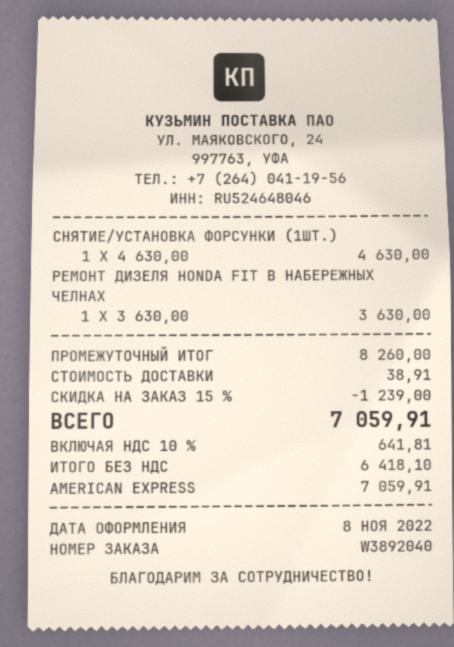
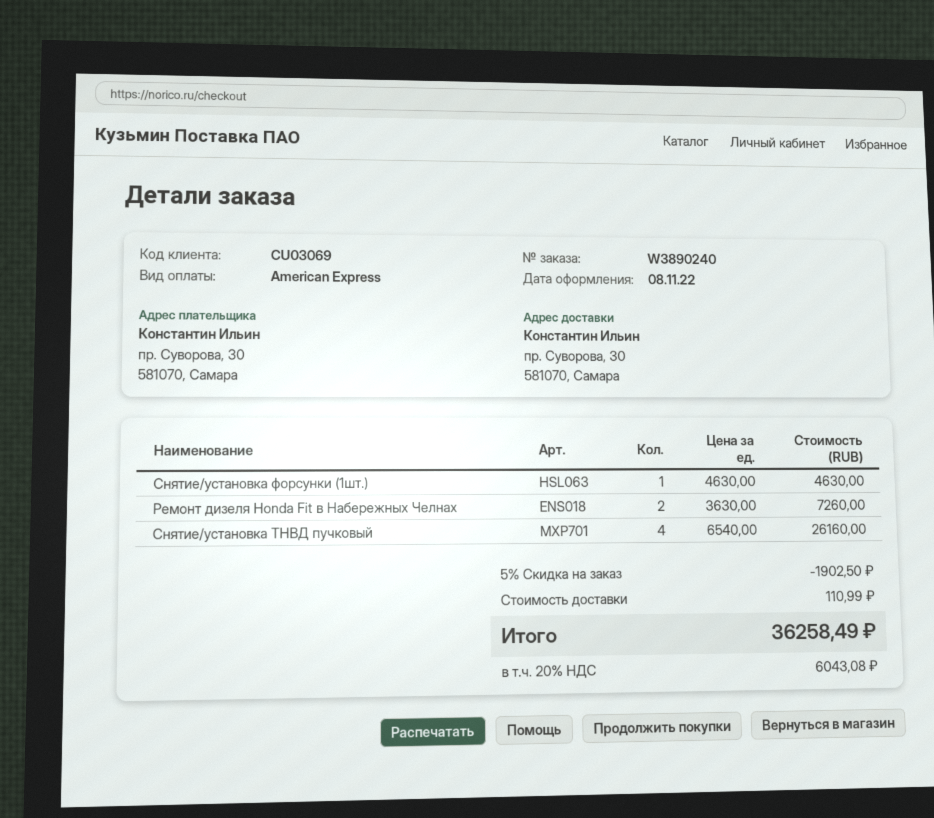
order number: W3892040 -> W3890240
РЕМОНТ ДИЗЕЛЯ HONDA FIT В НАБЕРЕЖНЫХ ЧЕЛНАХ: 1 x 3630.00 = 3630.00 -> 2 x 3630.00 = 7260.00
Снятие/установка ТНВД пучковый: none -> 4 x 6540.00 = 26160.00
discount: 15% = 1239.00 -> 5% = 1902.50
shipping: 38.91 -> 110.99
tax: 10% = 641.81 -> 20% = 6043.08
total: 7059.91 -> 36258.49

